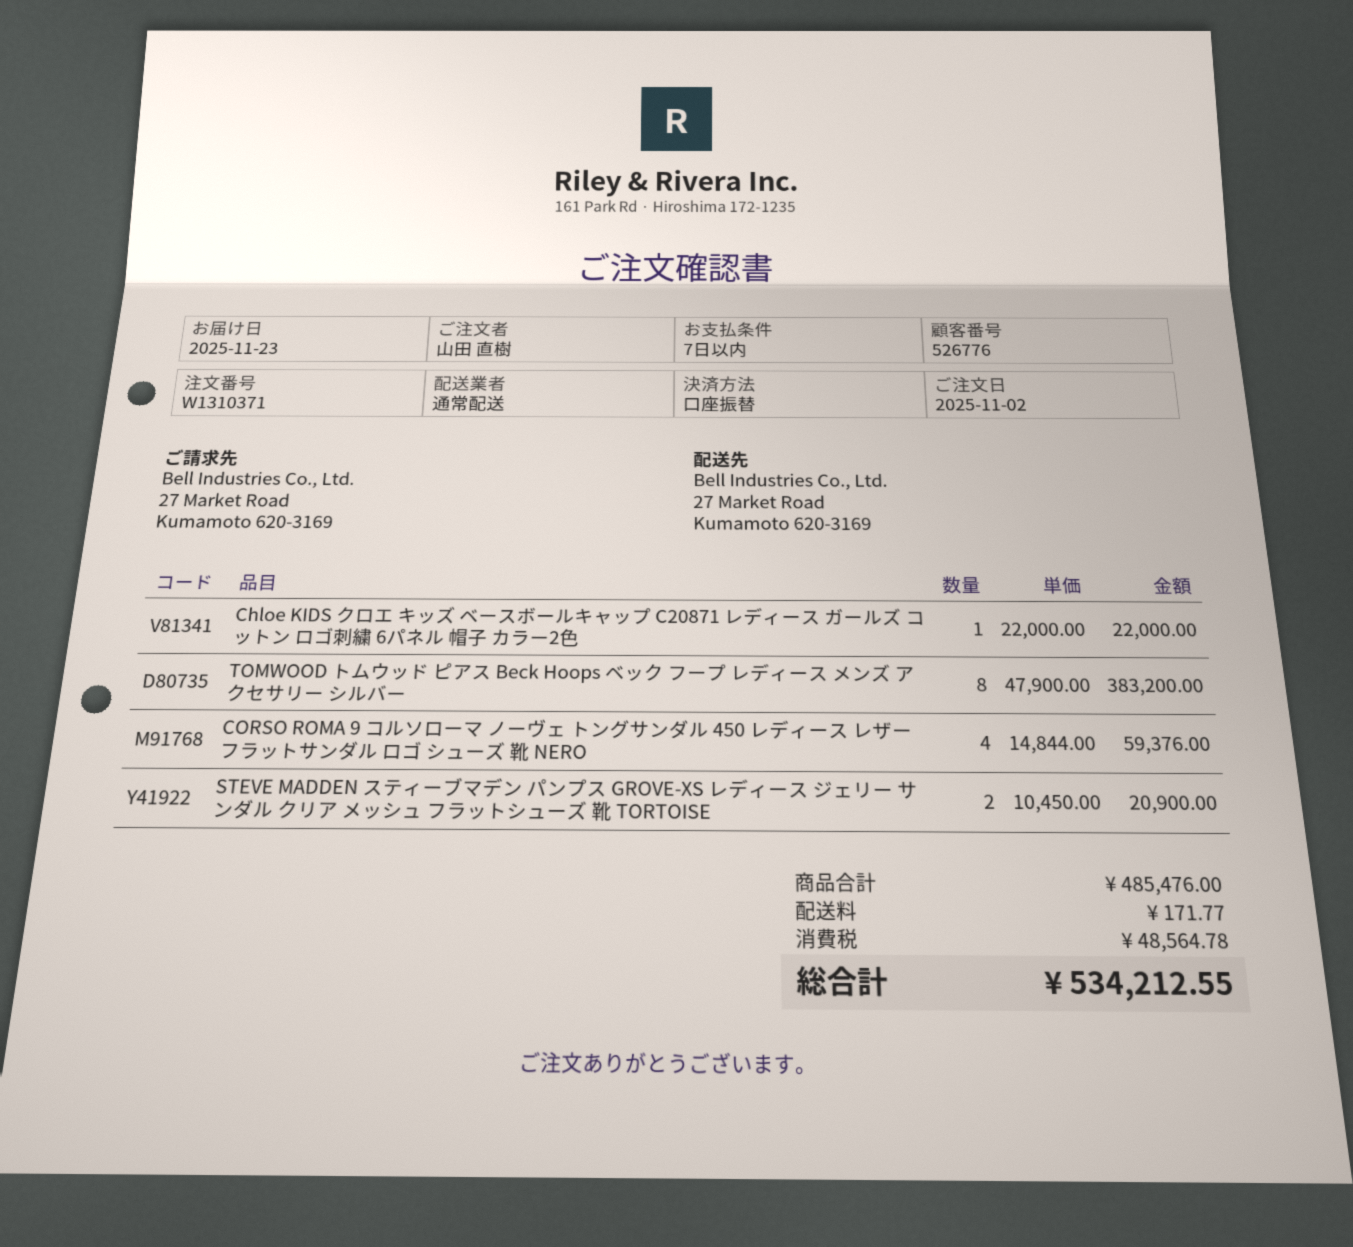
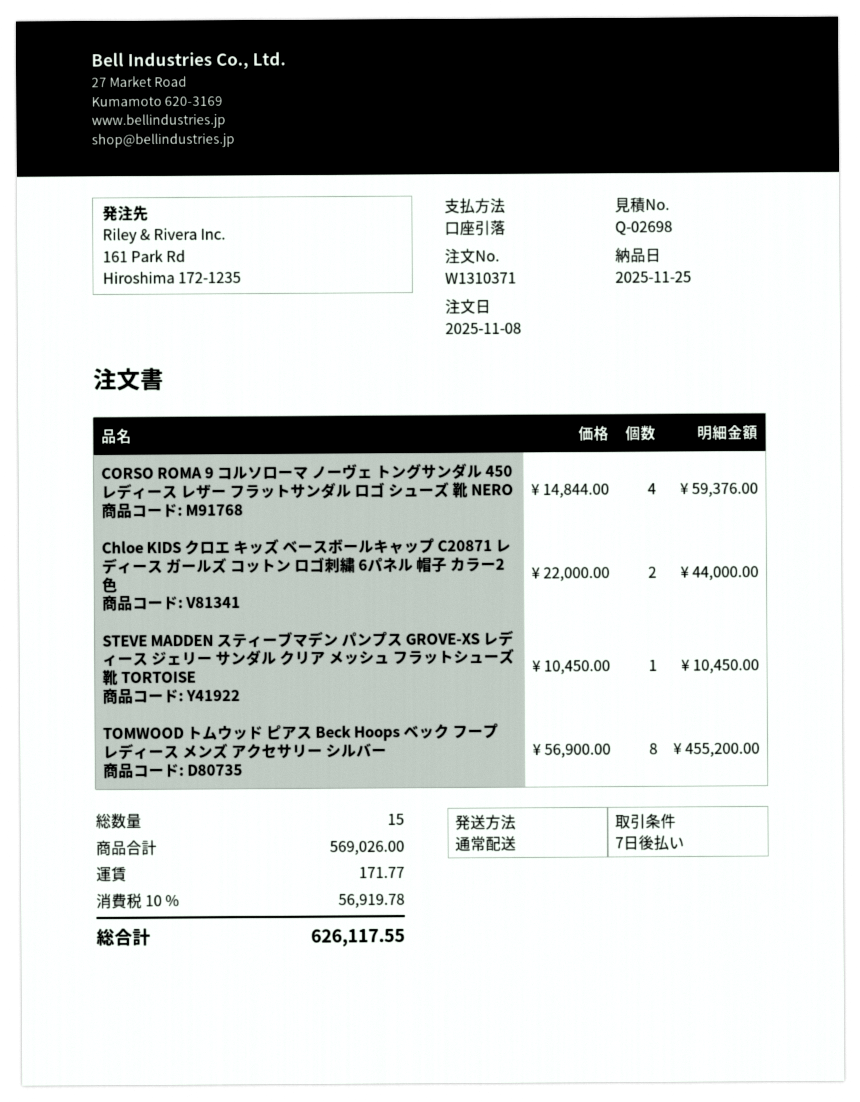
order date: 2025-11-02 -> 2025-11-08
delivery date: 2025-11-23 -> 2025-11-25
Chloe KIDS クロエ キッズ ベースボールキャップ C20871 レディース ガールズ コットン ロゴ刺繍 6パネル 帽子 カラー2色: 1 x 22000.00 = 22000.00 -> 2 x 22000.00 = 44000.00
TOMWOOD トムウッド ピアス Beck Hoops ベック フープ レディース メンズ アクセサリー シルバー: 8 x 47900.00 = 383200.00 -> 8 x 56900.00 = 455200.00
STEVE MADDEN スティーブマデン パンプス GROVE-XS レディース ジェリー サンダル クリア メッシュ フラットシューズ 靴 TORTOISE: 2 x 10450.00 = 20900.00 -> 1 x 10450.00 = 10450.00
subtotal: 485476.00 -> 569026.00
tax: 48564.78 -> 56919.78
total: 534212.55 -> 626117.55

